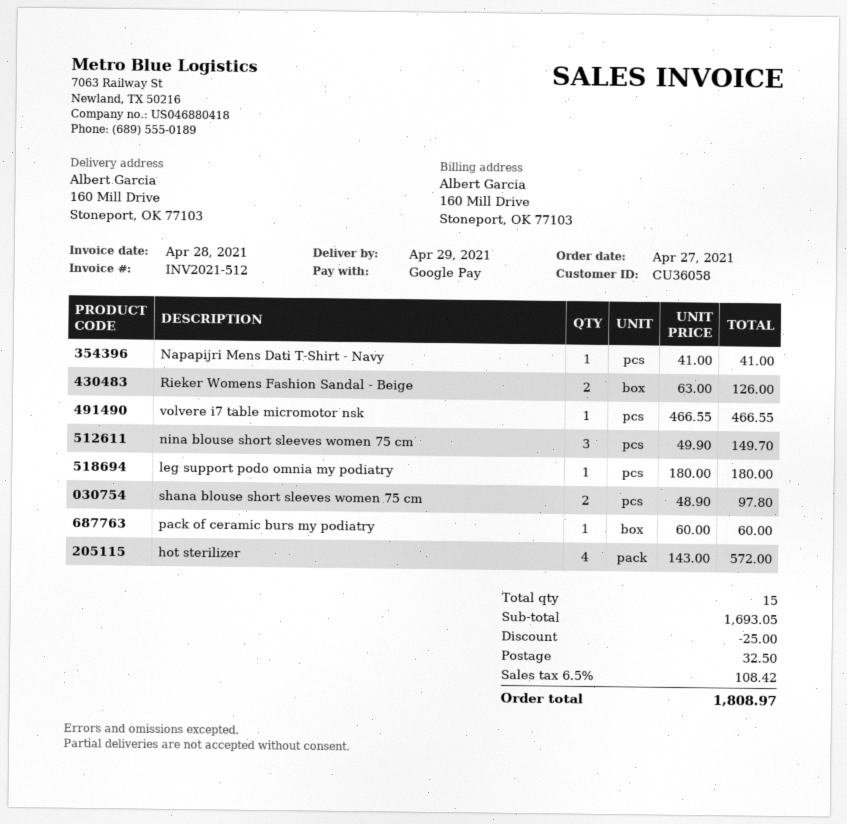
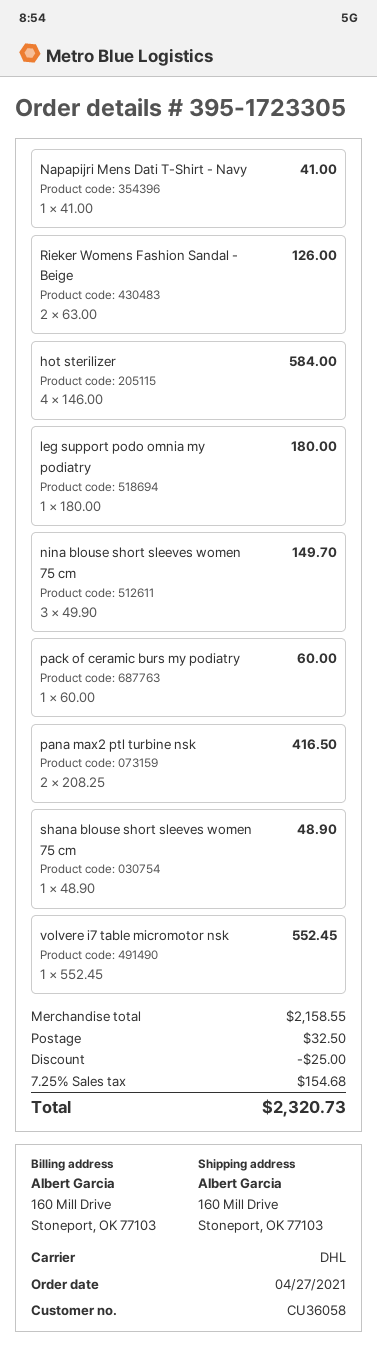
volvere i7 table micromotor nsk: 1 x 466.55 = 466.55 -> 1 x 552.45 = 552.45
shana blouse short sleeves women 75 cm: 2 x 48.90 = 97.80 -> 1 x 48.90 = 48.90
hot sterilizer: 4 x 143.00 = 572.00 -> 4 x 146.00 = 584.00
pana max2 ptl turbine nsk: none -> 2 x 208.25 = 416.50
subtotal: 1693.05 -> 2158.55
tax: 6.5% = 108.42 -> 7.25% = 154.68
total: 1808.97 -> 2320.73

